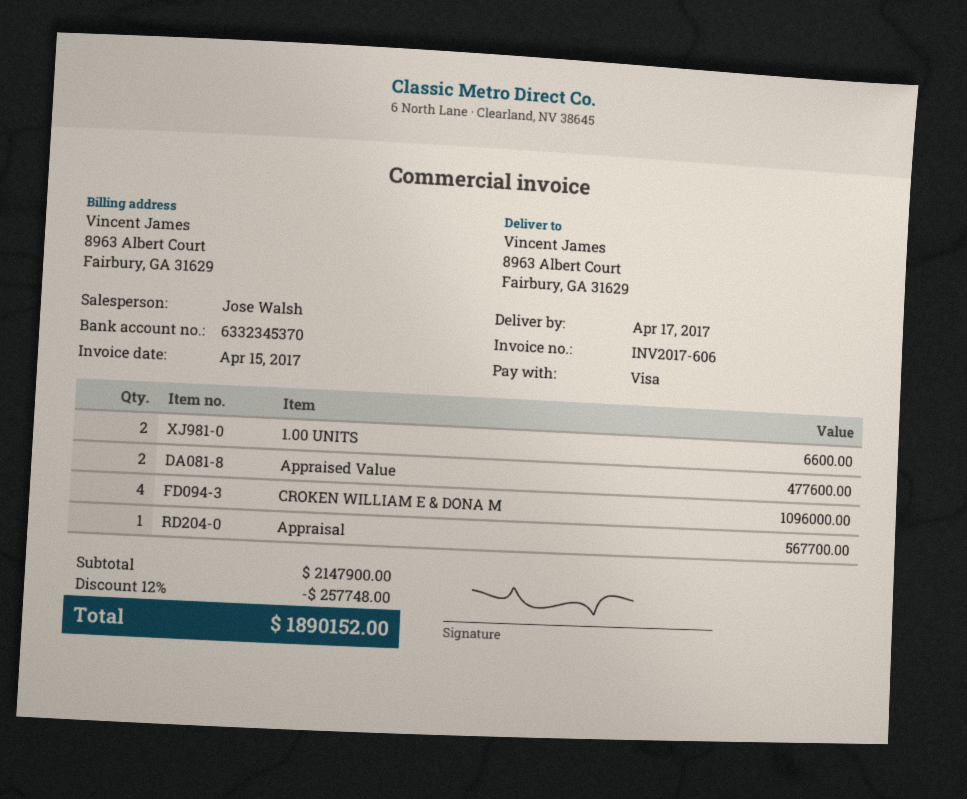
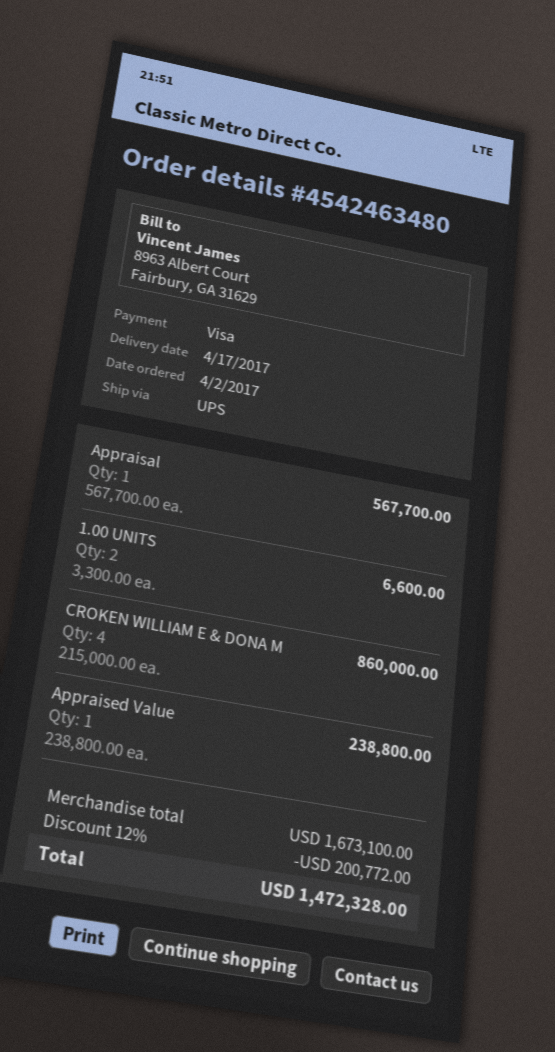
Appraised Value: 2 for 477600.00 -> 1 for 238800.00
CROKEN WILLIAM E & DONA M: 4 for 1096000.00 -> 4 for 860000.00
subtotal: 2147900.00 -> 1673100.00
discount: 12% = 257748.00 -> 12% = 200772.00
total: 1890152.00 -> 1472328.00

